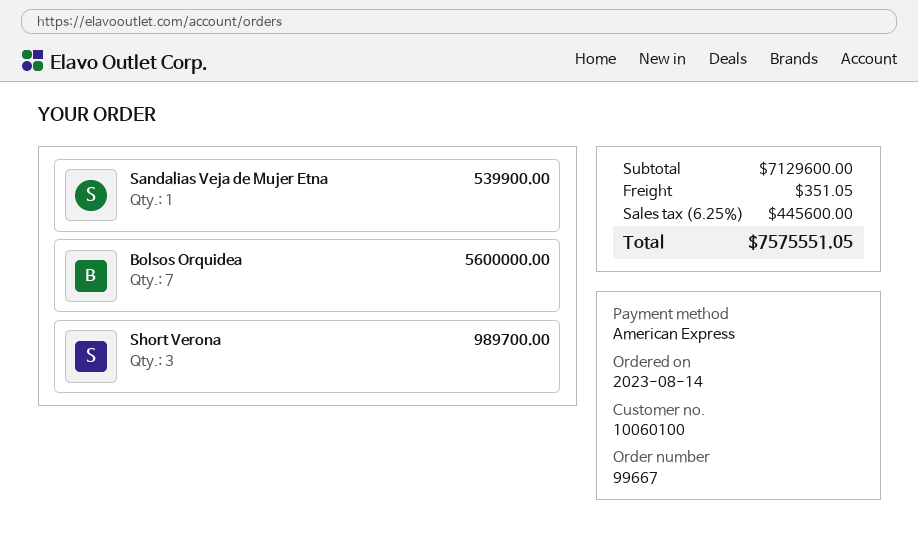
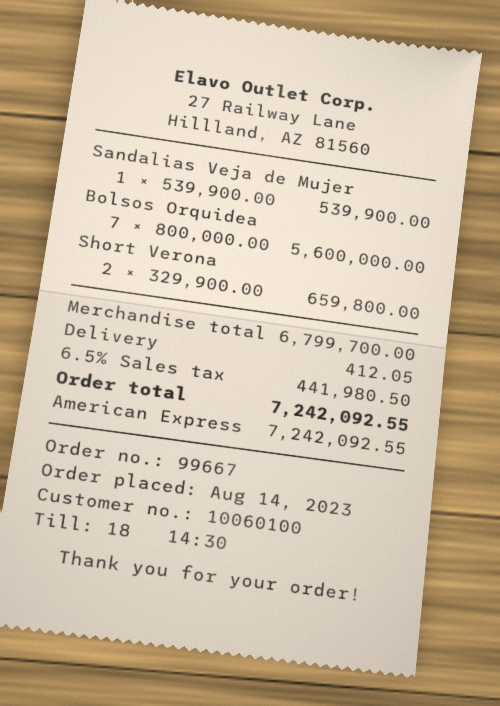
Short Verona: 3 for 989700.00 -> 2 for 659800.00
subtotal: 7129600.00 -> 6799700.00
shipping: 351.05 -> 412.05
tax: 6.25% = 445600.00 -> 6.5% = 441980.50
total: 7575551.05 -> 7242092.55

